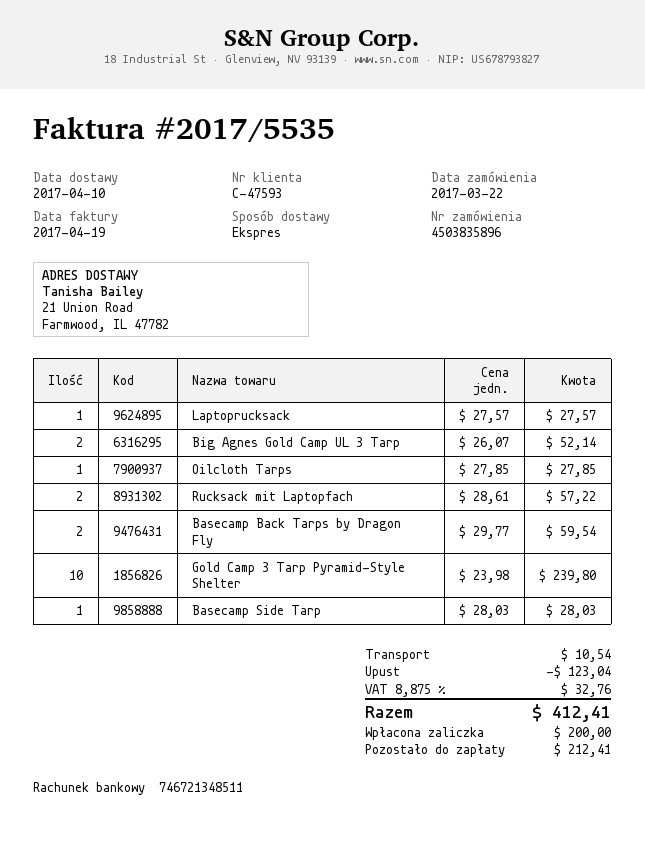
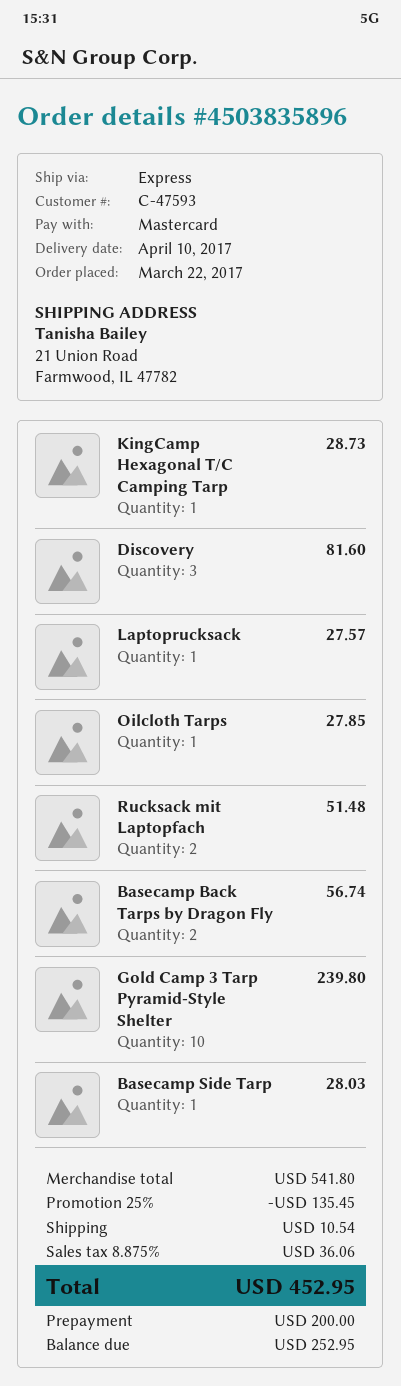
Big Agnes Gold Camp UL 3 Tarp: 2 for 52.14 -> none
Rucksack mit Laptopfach: 2 for 57.22 -> 2 for 51.48
Basecamp Back Tarps by Dragon Fly: 2 for 59.54 -> 2 for 56.74
KingCamp Hexagonal T/C Camping Tarp: none -> 1 for 28.73
Discovery: none -> 3 for 81.60
discount: 123.04 -> 135.45
tax: 8.875% = 32.76 -> 8.875% = 36.06
total: 412.41 -> 452.95
balance: 212.41 -> 252.95

